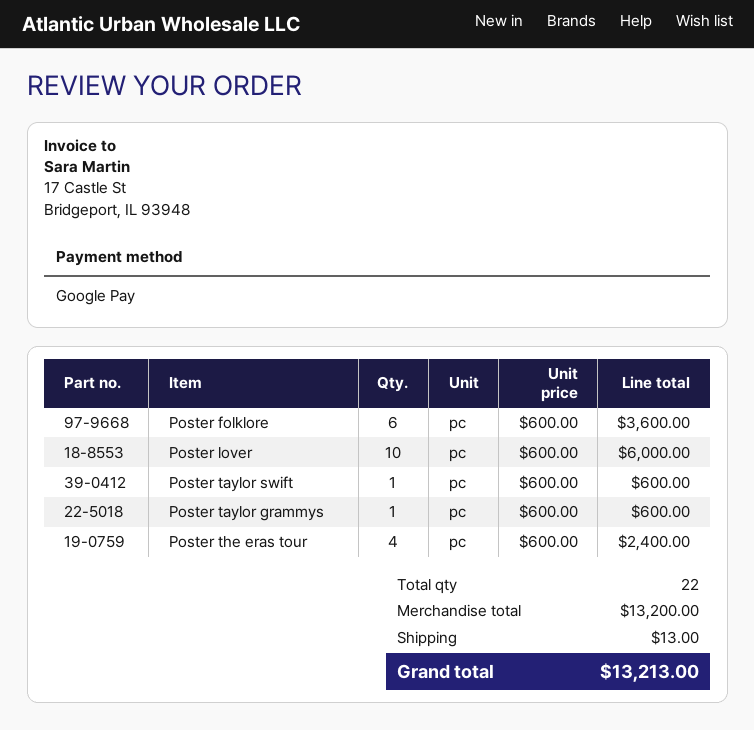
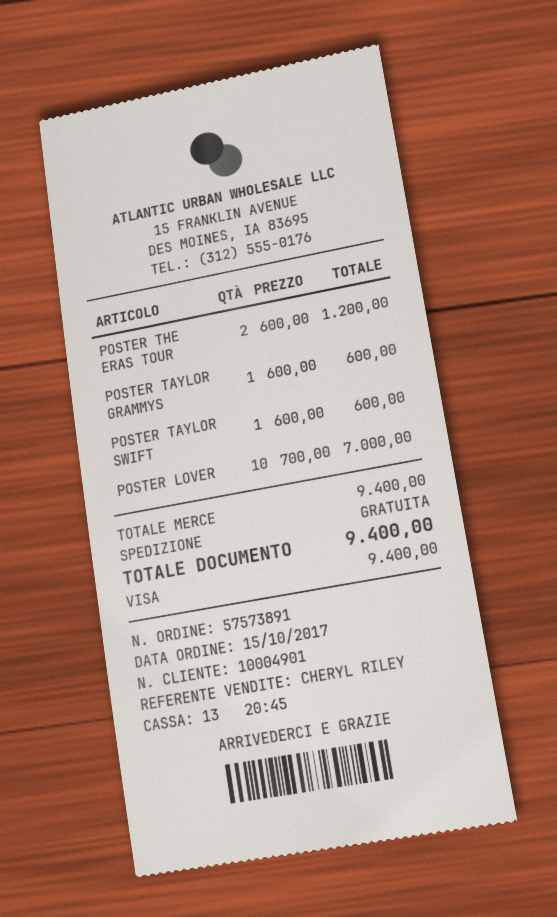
payment method: Google Pay -> Visa
Poster folklore: 6 x 600.00 = 3600.00 -> none
Poster lover: 10 x 600.00 = 6000.00 -> 10 x 700.00 = 7000.00
Poster the eras tour: 4 x 600.00 = 2400.00 -> 2 x 600.00 = 1200.00
subtotal: 13200.00 -> 9400.00
shipping: 13.00 -> 0.00
total: 13213.00 -> 9400.00

